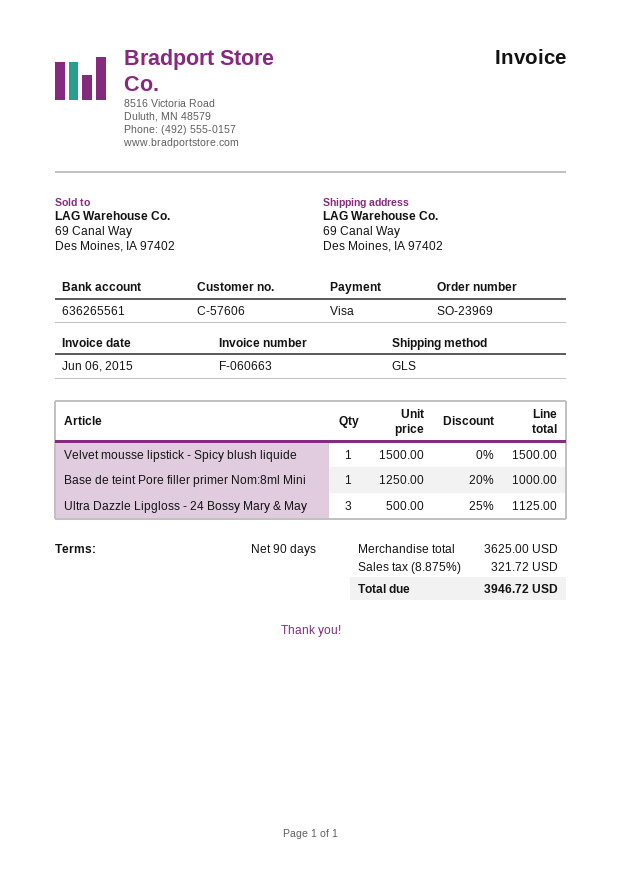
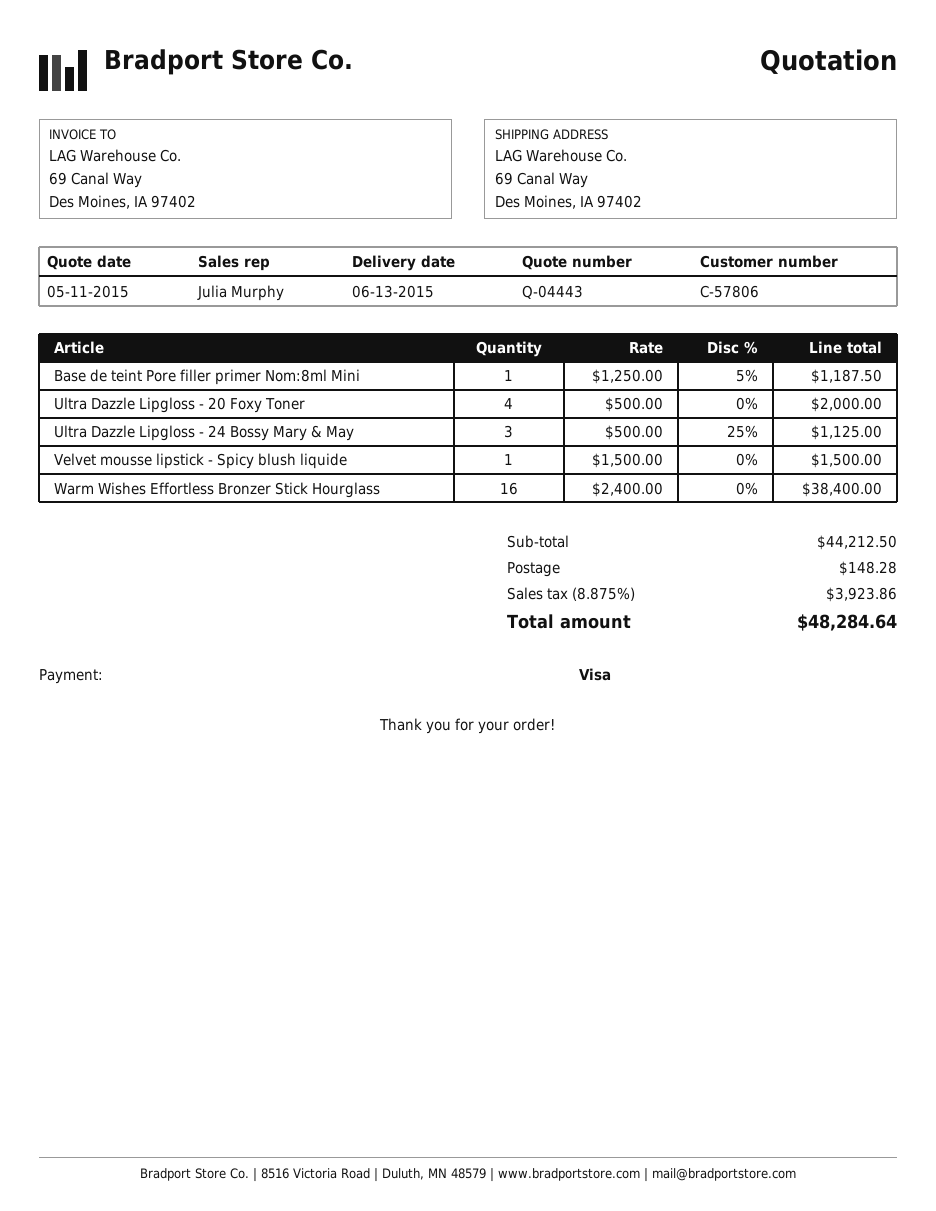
customer number: C-57606 -> C-57806
Base de teint Pore filler primer Nom:8ml Mini: 1 x 1250.00 - 20% = 1000.00 -> 1 x 1250.00 - 5% = 1187.50
Ultra Dazzle Lipgloss - 20 Foxy Toner: none -> 4 x 500.00 = 2000.00
Warm Wishes Effortless Bronzer Stick Hourglass: none -> 16 x 2400.00 = 38400.00
subtotal: 3625.00 -> 44212.50
shipping: none -> 148.28
tax: 8.875% = 321.72 -> 8.875% = 3923.86
total: 3946.72 -> 48284.64

